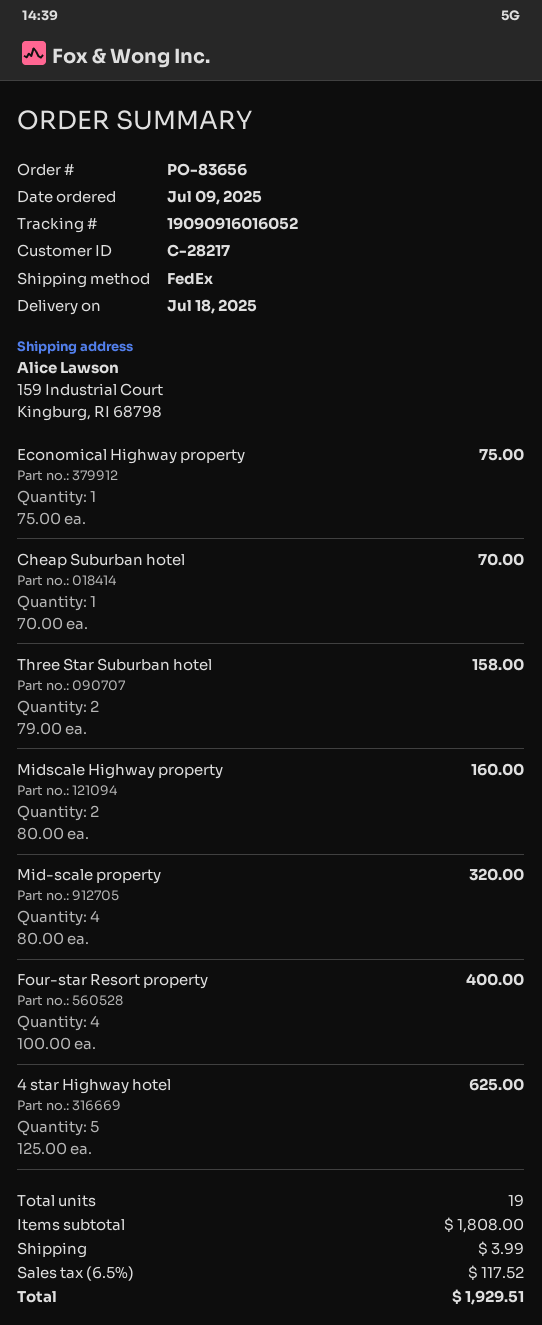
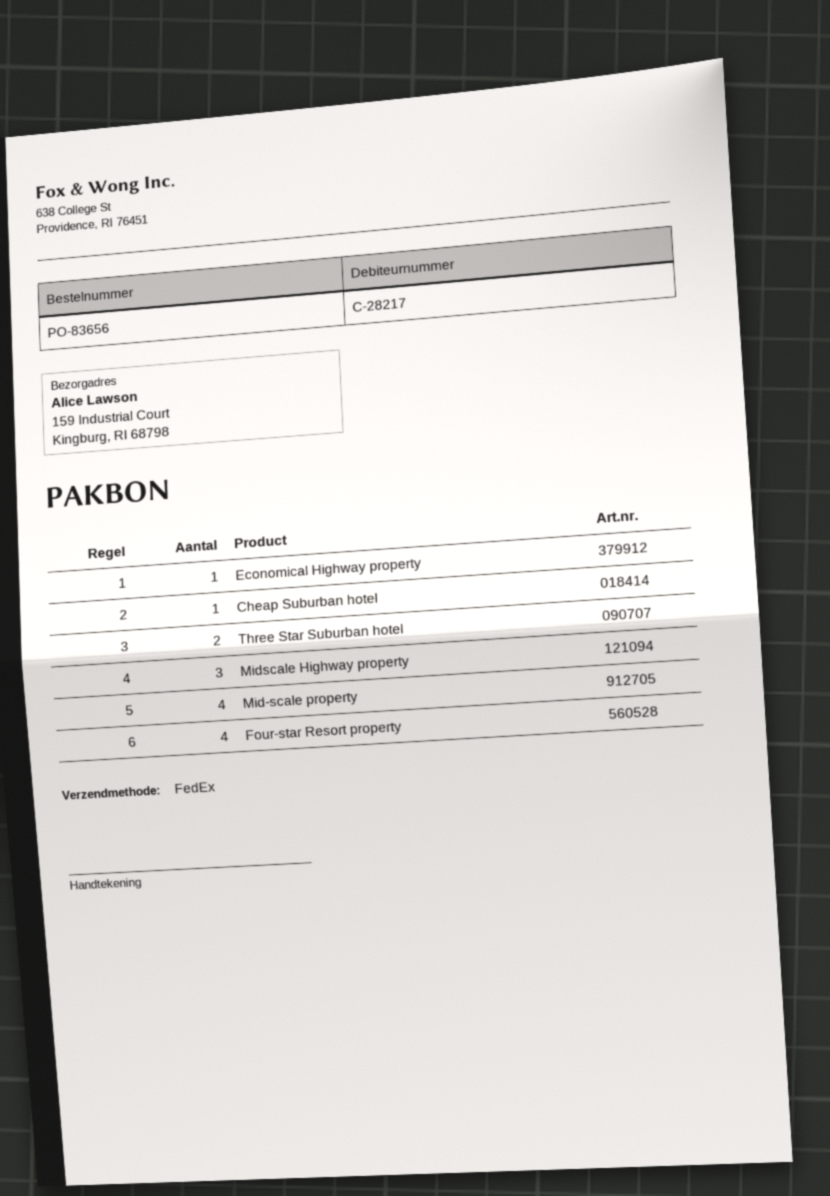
Midscale Highway property: 2 -> 3
4 star Highway hotel: 5 -> none

